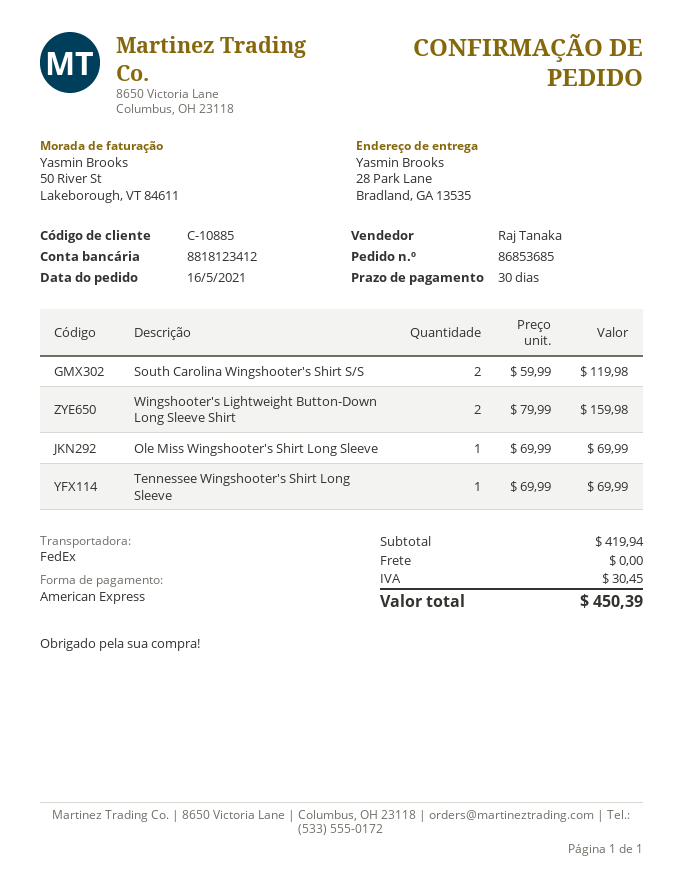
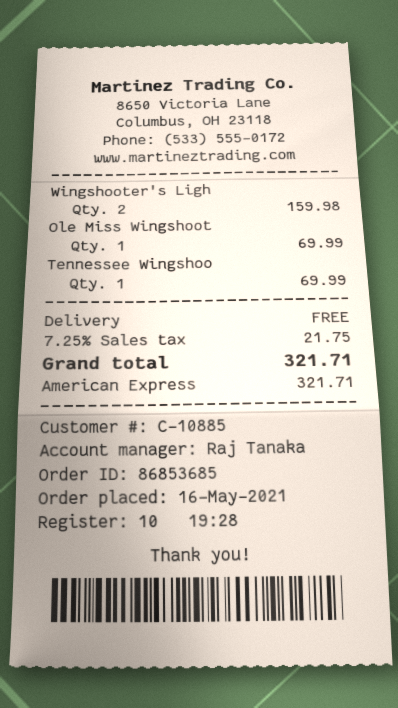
South Carolina Wingshooter's Shirt S/S: 2 for 119.98 -> none
tax: 30.45 -> 21.75
total: 450.39 -> 321.71

